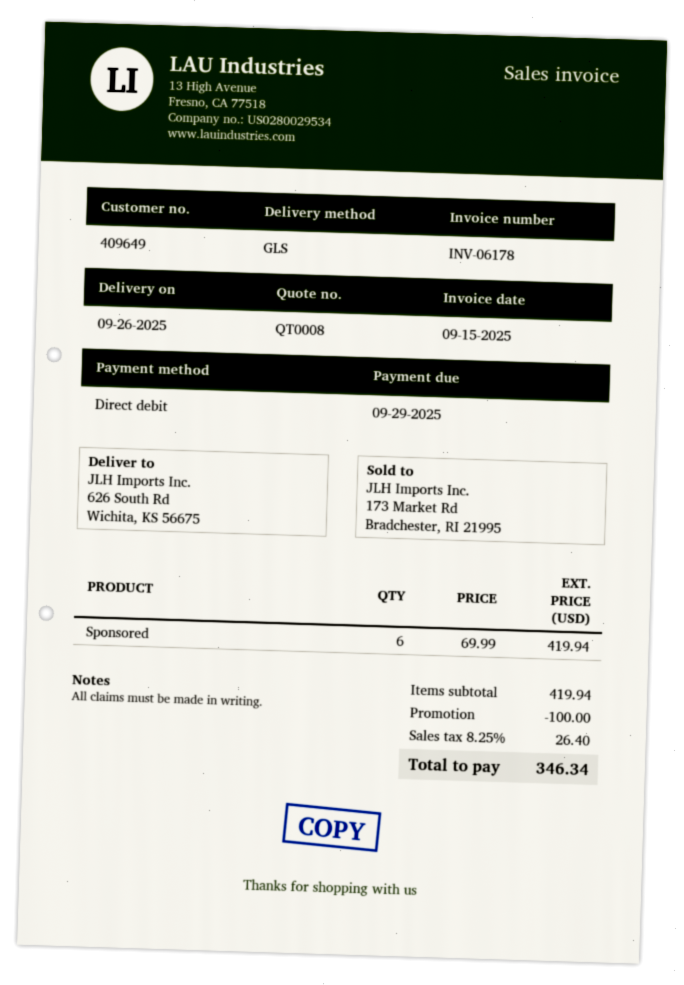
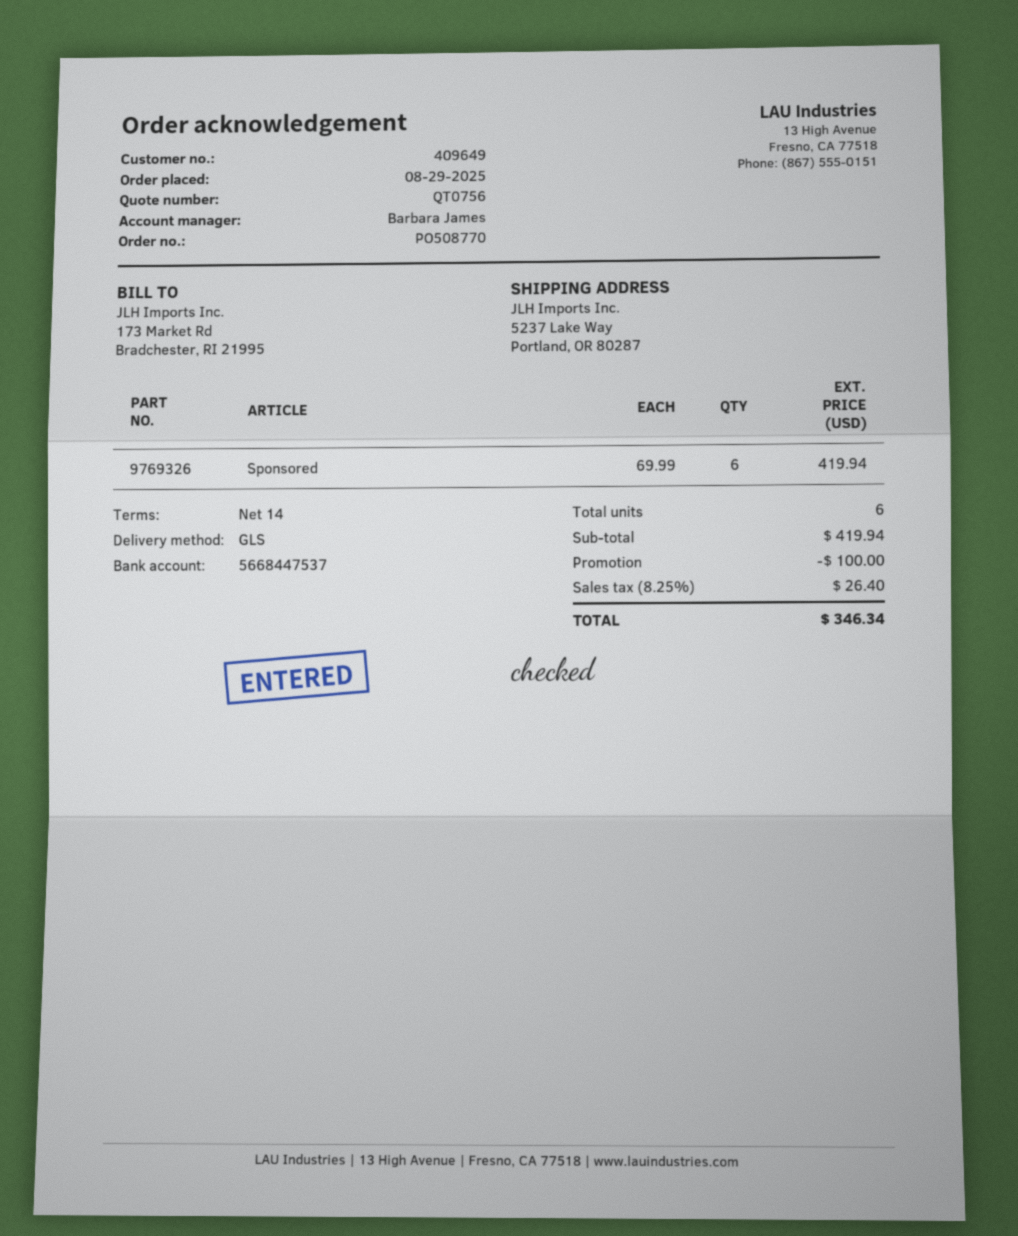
quote number: QT0008 -> QT0756
ship to: 626 South Rd, Wichita, KS 56675 -> 5237 Lake Way, Portland, OR 80287

